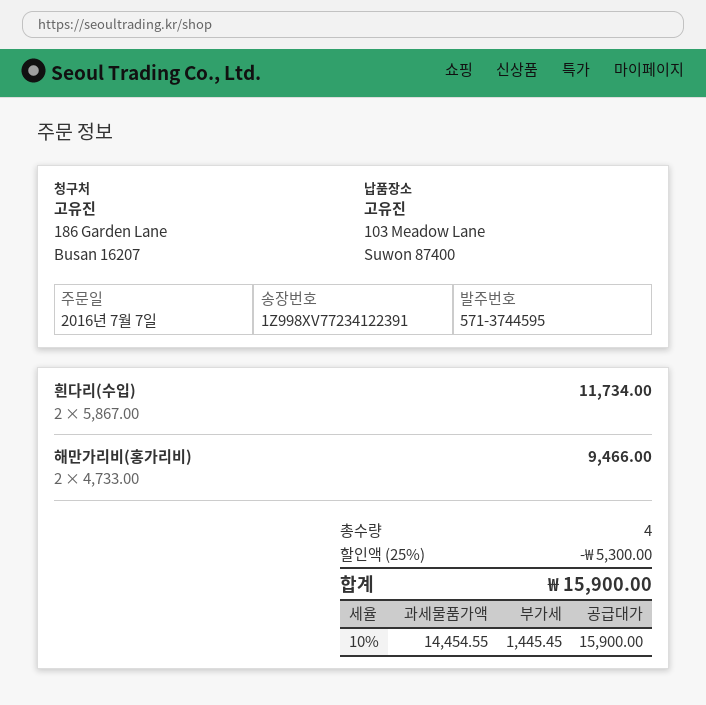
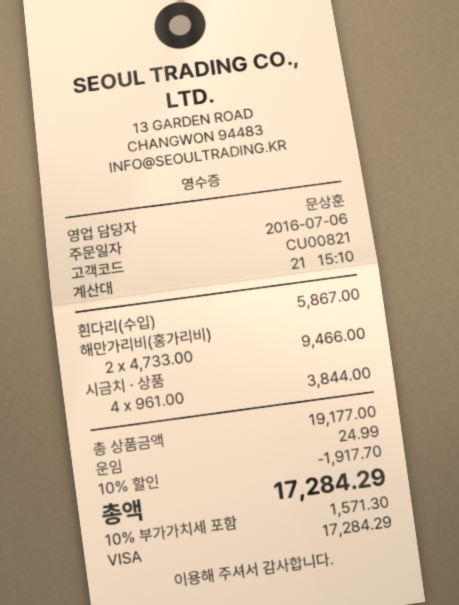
order date: 2016-07-07 -> 2016-07-06
흰다리(수입): 2 x 5867.00 = 11734.00 -> 1 x 5867.00 = 5867.00
시금치 · 상품: none -> 4 x 961.00 = 3844.00
discount: 25% = 5300.00 -> 10% = 1917.70
shipping: none -> 24.99
tax: 10% = 1445.45 -> 10% = 1571.30
total: 15900.00 -> 17284.29

